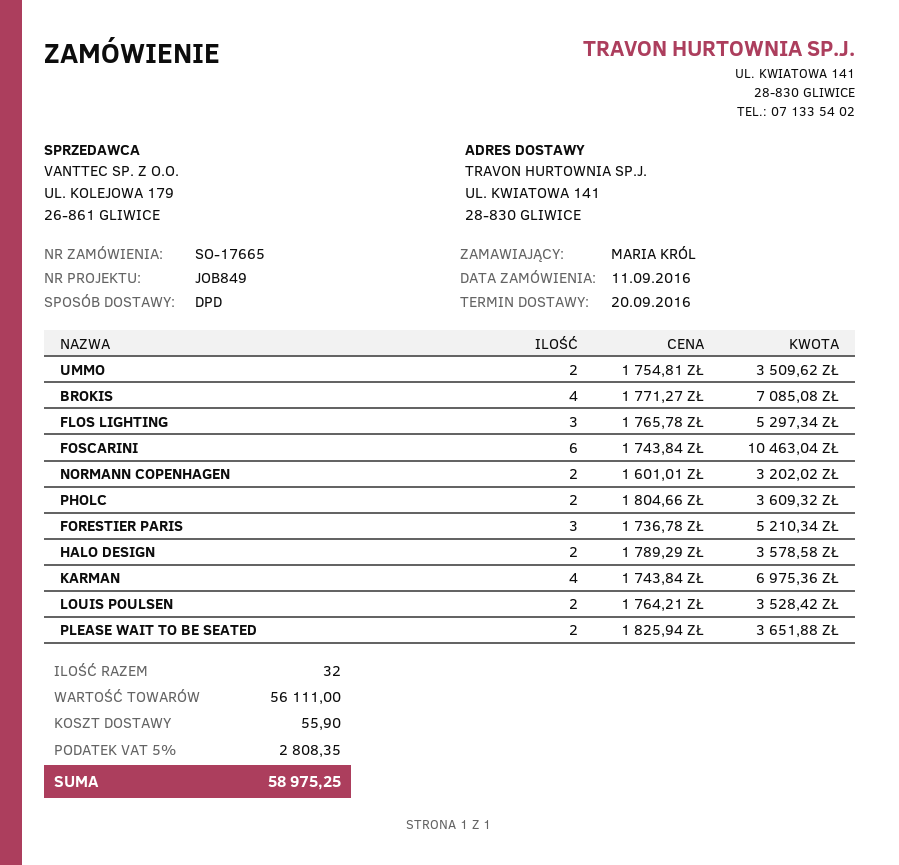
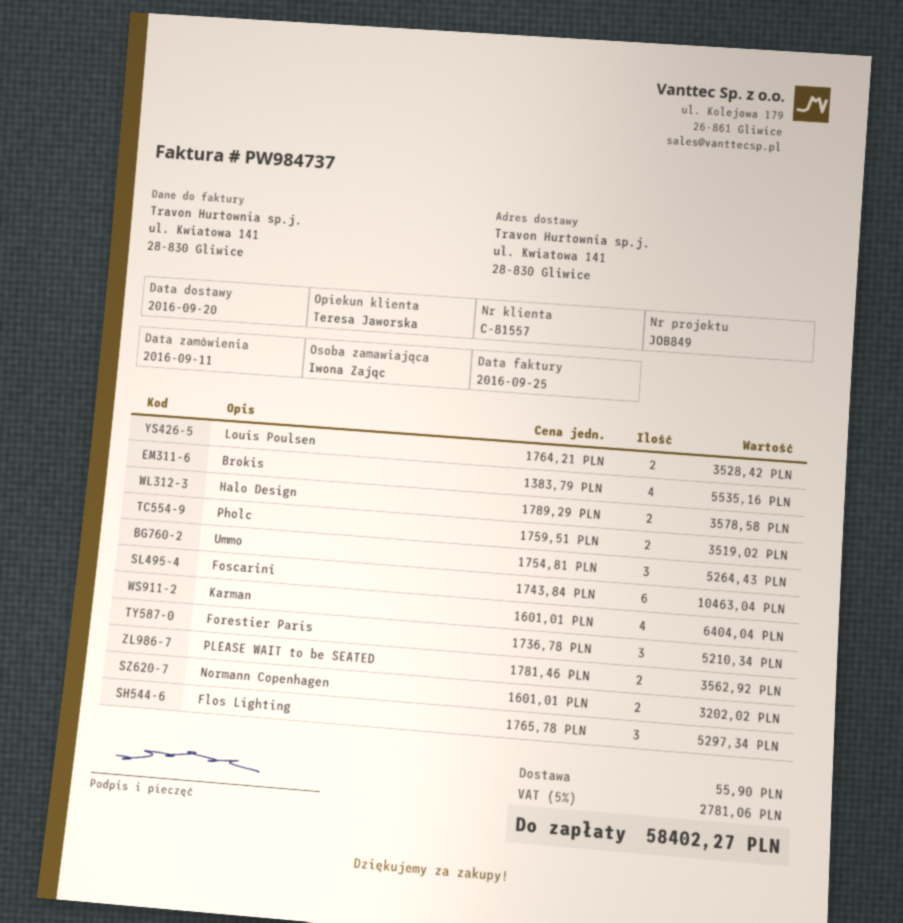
ordered by: MARIA KRÓL -> Iwona Zając
UMMO: 2 x 1754.81 = 3509.62 -> 3 x 1754.81 = 5264.43
BROKIS: 4 x 1771.27 = 7085.08 -> 4 x 1383.79 = 5535.16
PHOLC: 2 x 1804.66 = 3609.32 -> 2 x 1759.51 = 3519.02
KARMAN: 4 x 1743.84 = 6975.36 -> 4 x 1601.01 = 6404.04
PLEASE WAIT TO BE SEATED: 2 x 1825.94 = 3651.88 -> 2 x 1781.46 = 3562.92
tax: 5% = 2808.35 -> 5% = 2781.06
total: 58975.25 -> 58402.27

